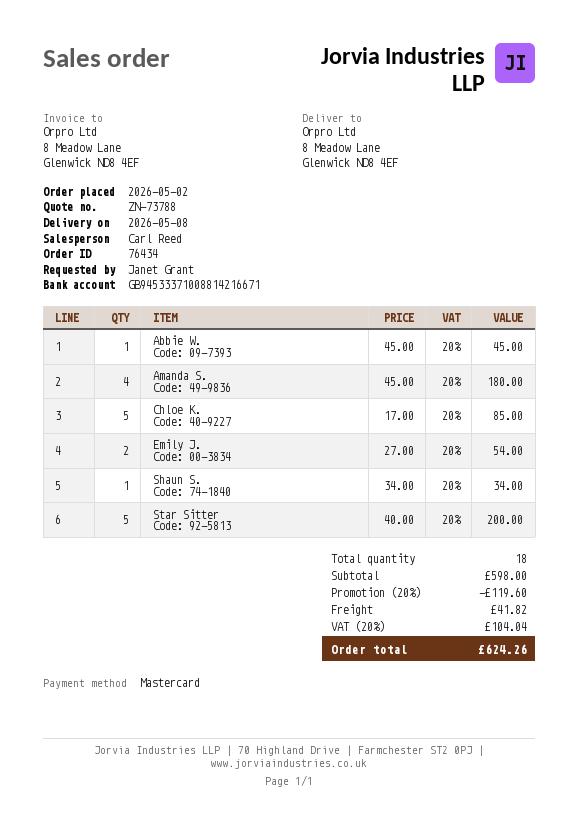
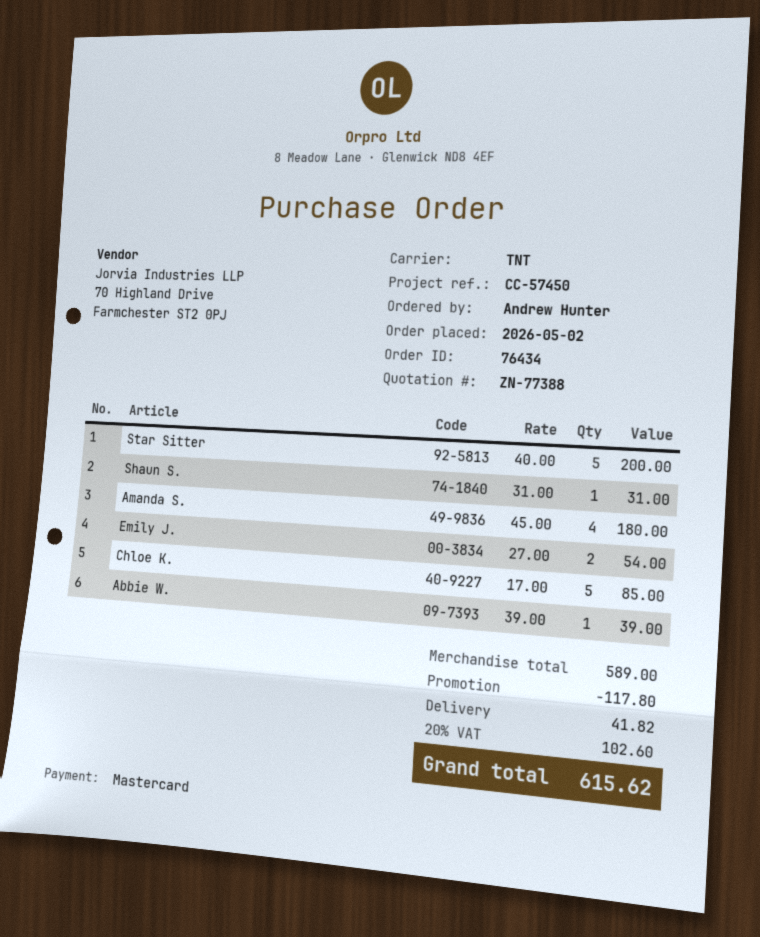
quote number: ZN-73788 -> ZN-77388
ordered by: Janet Grant -> Andrew Hunter
Abbie W.: 1 x 45.00 = 45.00 -> 1 x 39.00 = 39.00
Shaun S.: 1 x 34.00 = 34.00 -> 1 x 31.00 = 31.00
subtotal: 598.00 -> 589.00
discount: 119.60 -> 117.80
tax: 20% = 104.04 -> 20% = 102.60
total: 624.26 -> 615.62

